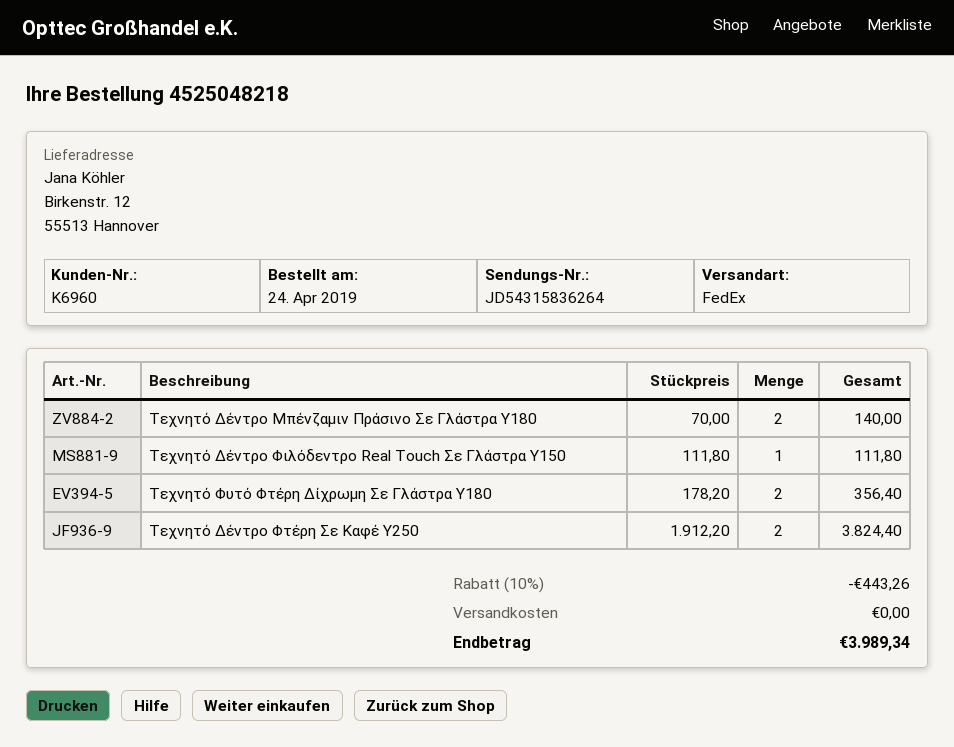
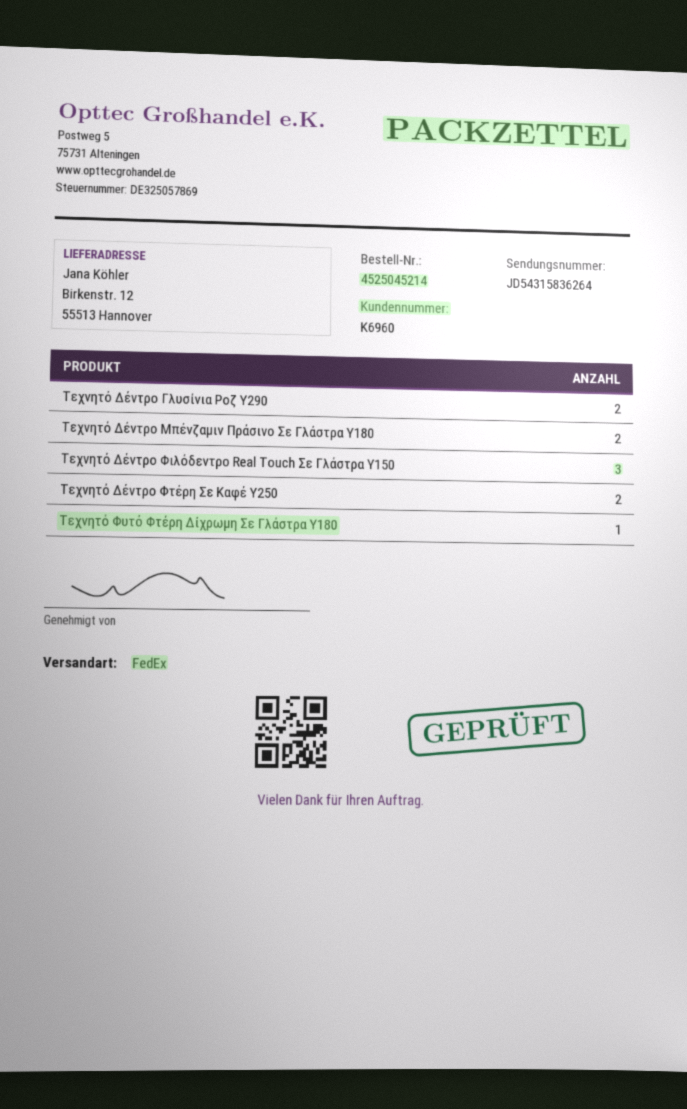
order number: 4525048218 -> 4525045214
Τεχνητό Δέντρο Φιλόδεντρο Real Touch Σε Γλάστρα Υ150: 1 -> 3
Τεχνητό Φυτό Φτέρη Δίχρωμη Σε Γλάστρα Υ180: 2 -> 1
Τεχνητό Δέντρο Γλυσίνια Ροζ Υ290: none -> 2

